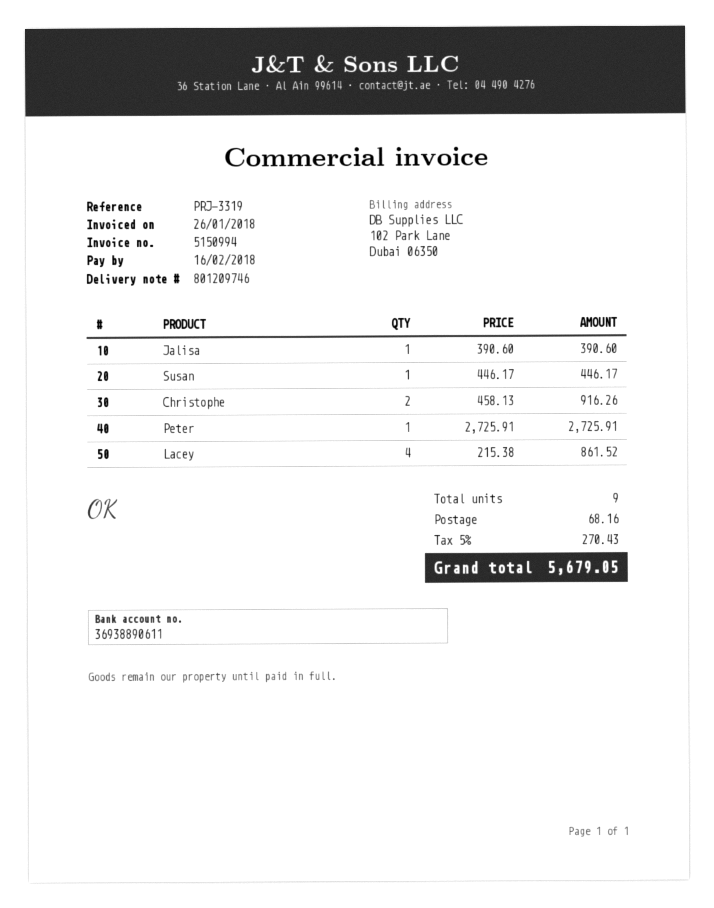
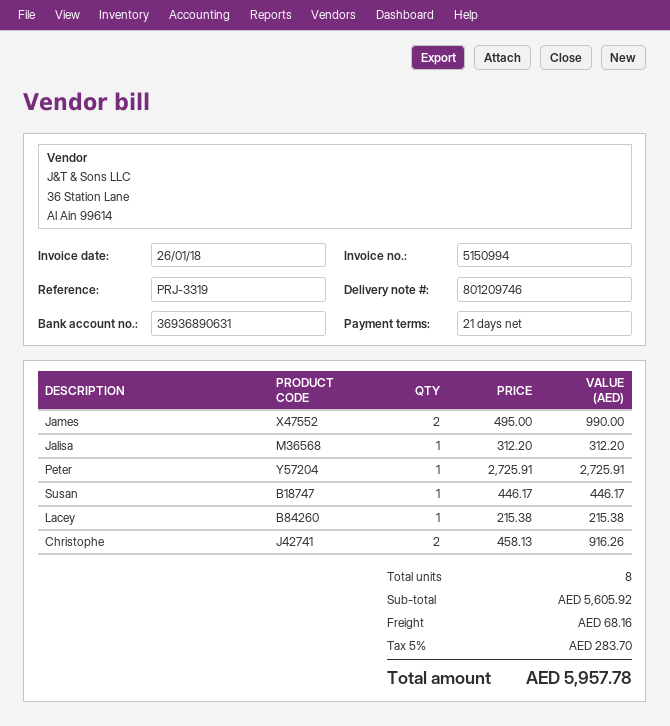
bank account: 36938890611 -> 36936890631
Jalisa: 1 x 390.60 = 390.60 -> 1 x 312.20 = 312.20
Lacey: 4 x 215.38 = 861.52 -> 1 x 215.38 = 215.38
James: none -> 2 x 495.00 = 990.00
total quantity: 9 -> 8
tax: 5% = 270.43 -> 5% = 283.70
total: 5679.05 -> 5957.78

